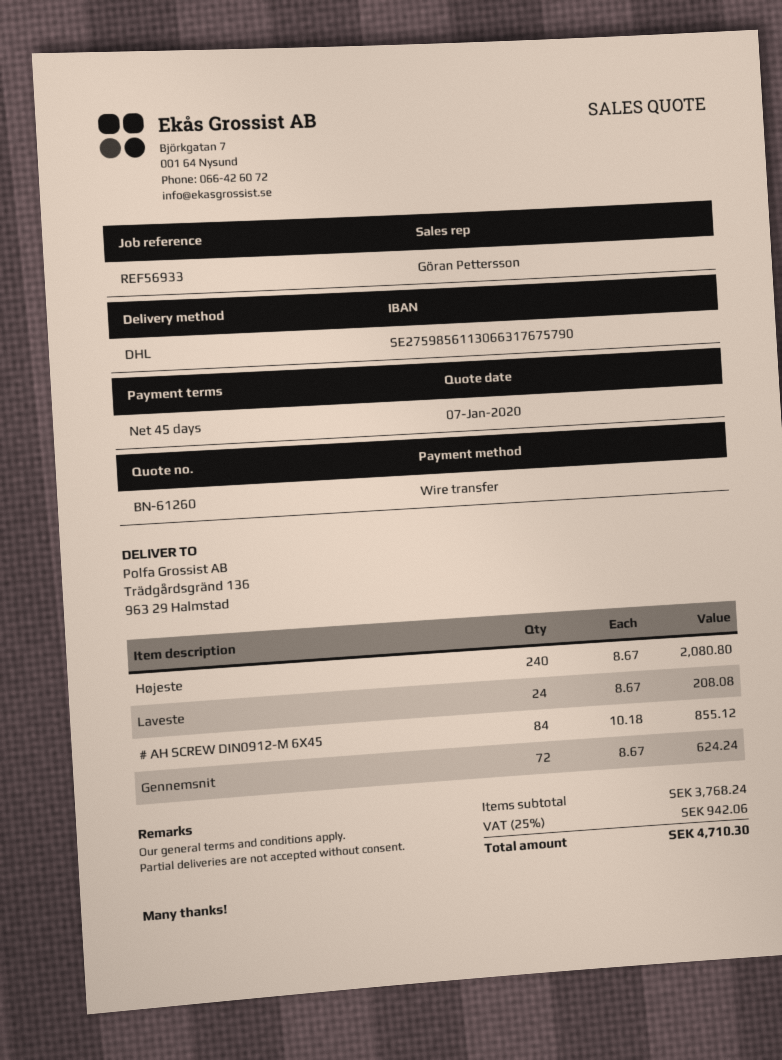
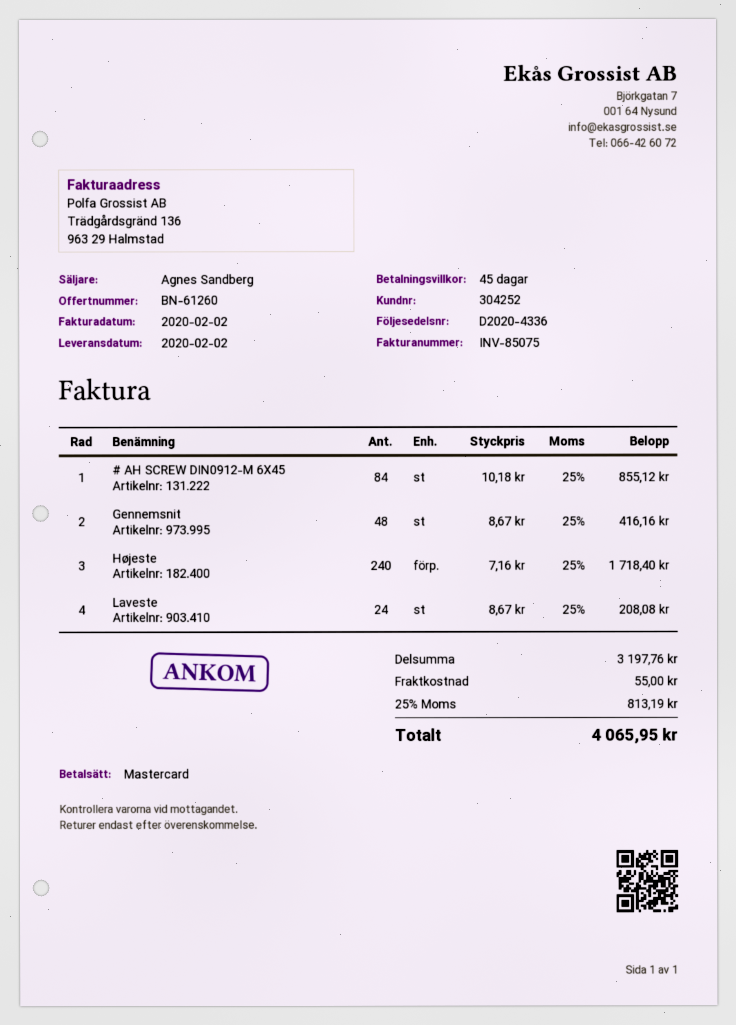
sales rep: Göran Pettersson -> Agnes Sandberg
payment method: bank transfer -> Mastercard
Højeste: 240 x 8.67 = 2080.80 -> 240 x 7.16 = 1718.40
Gennemsnit: 72 x 8.67 = 624.24 -> 48 x 8.67 = 416.16
subtotal: 3768.24 -> 3197.76
shipping: none -> 55.00
tax: 25% = 942.06 -> 25% = 813.19
total: 4710.30 -> 4065.95

